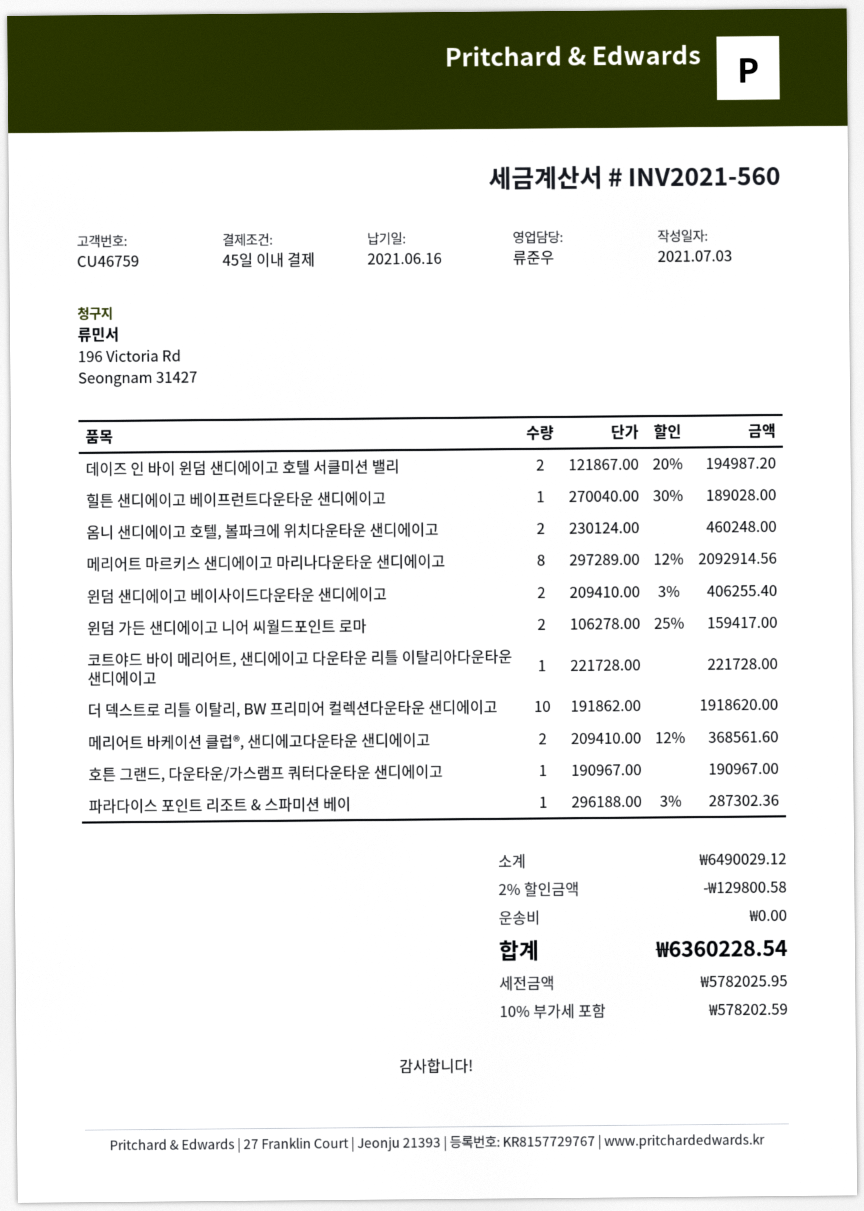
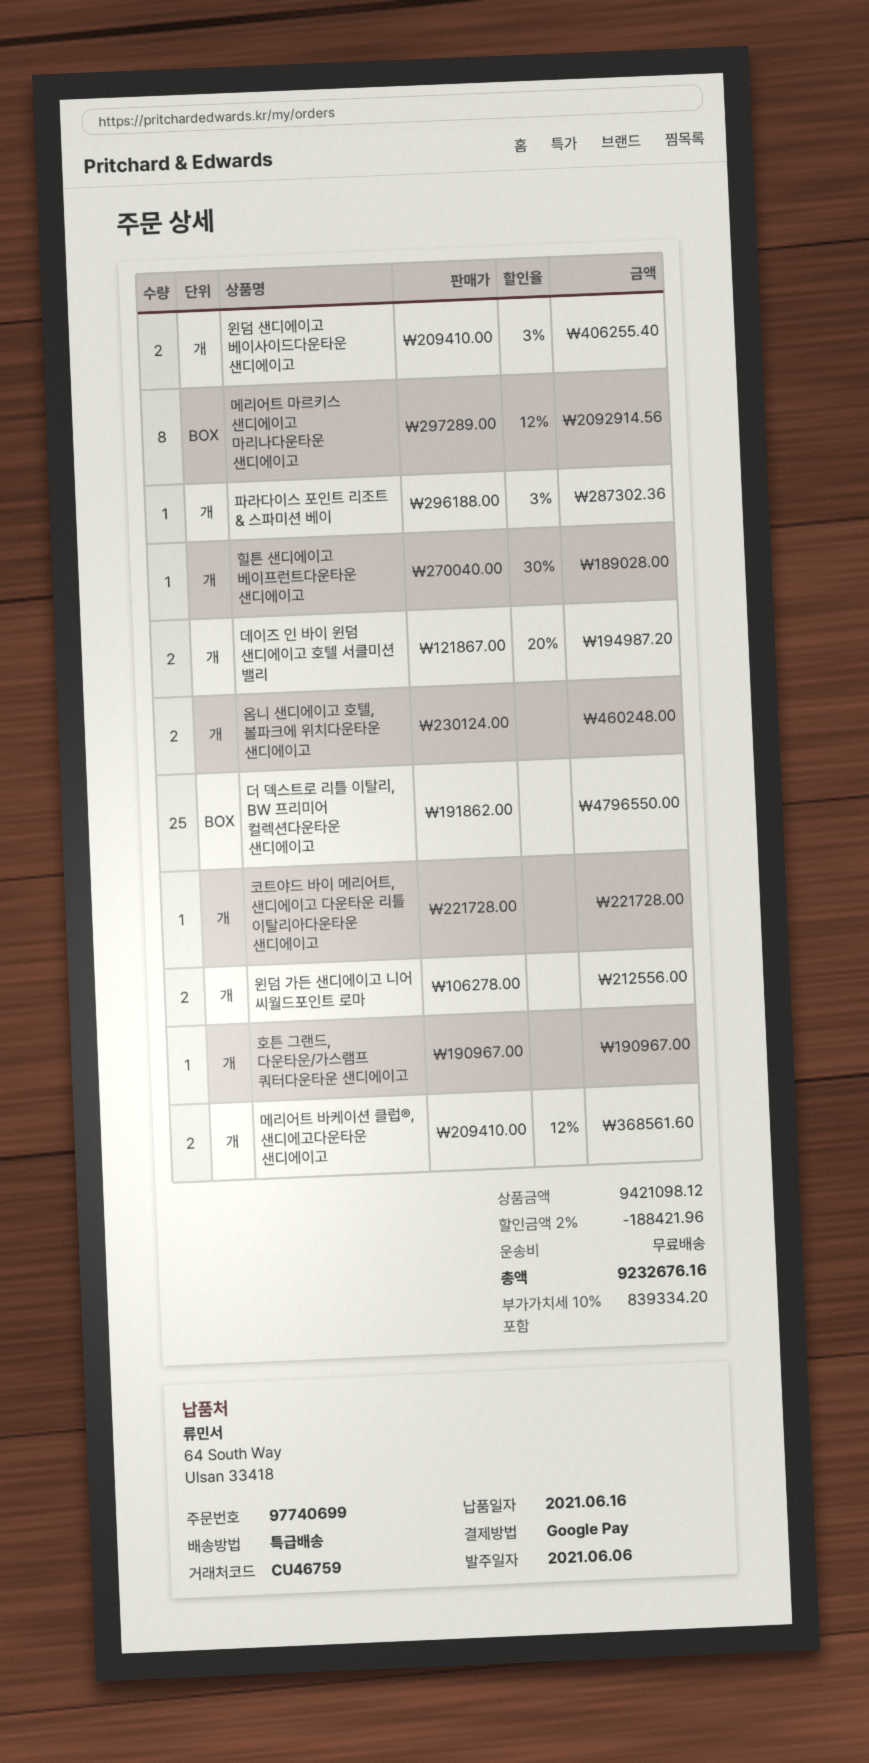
윈덤 가든 샌디에이고 니어 씨월드포인트 로마: 2 x 106278.00 - 25% = 159417.00 -> 2 x 106278.00 = 212556.00
더 덱스트로 리틀 이탈리, BW 프리미어 컬렉션다운타운 샌디에이고: 10 x 191862.00 = 1918620.00 -> 25 x 191862.00 = 4796550.00
subtotal: 6490029.12 -> 9421098.12
discount: 2% = 129800.58 -> 2% = 188421.96
tax: 10% = 578202.59 -> 10% = 839334.20
total: 6360228.54 -> 9232676.16

